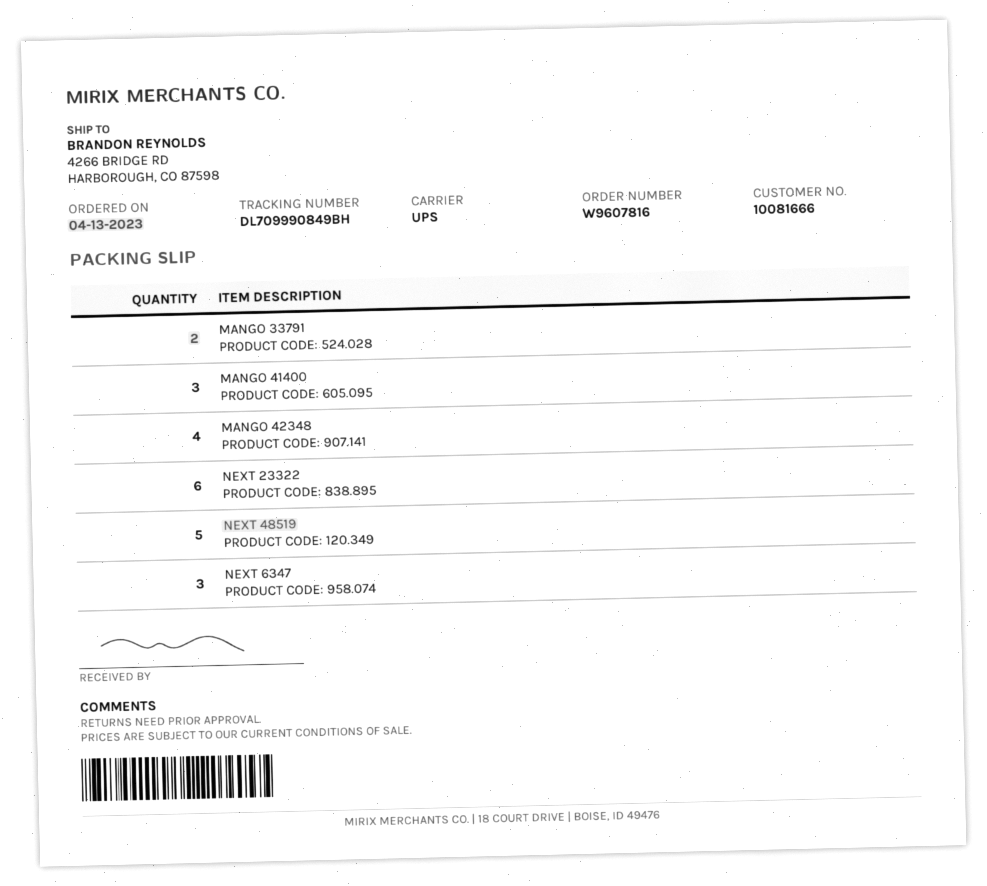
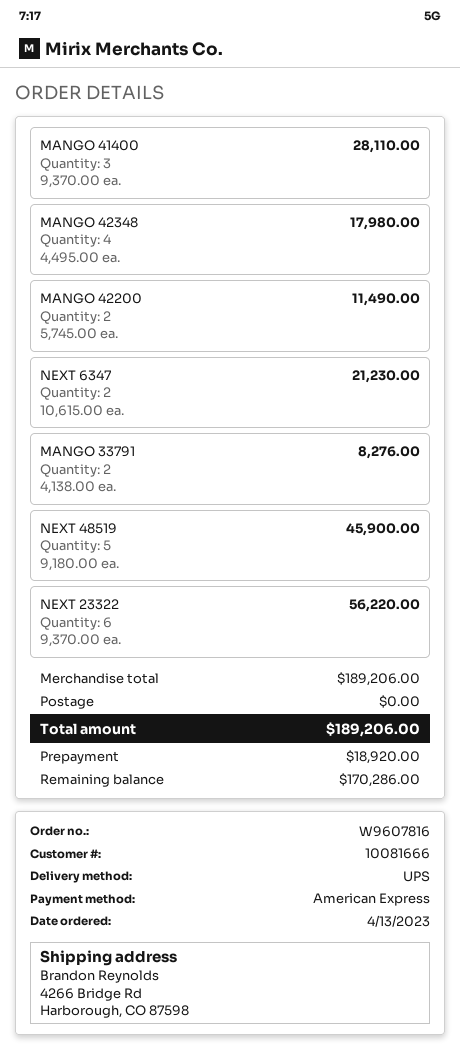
NEXT 6347: 3 -> 2
MANGO 42200: none -> 2

